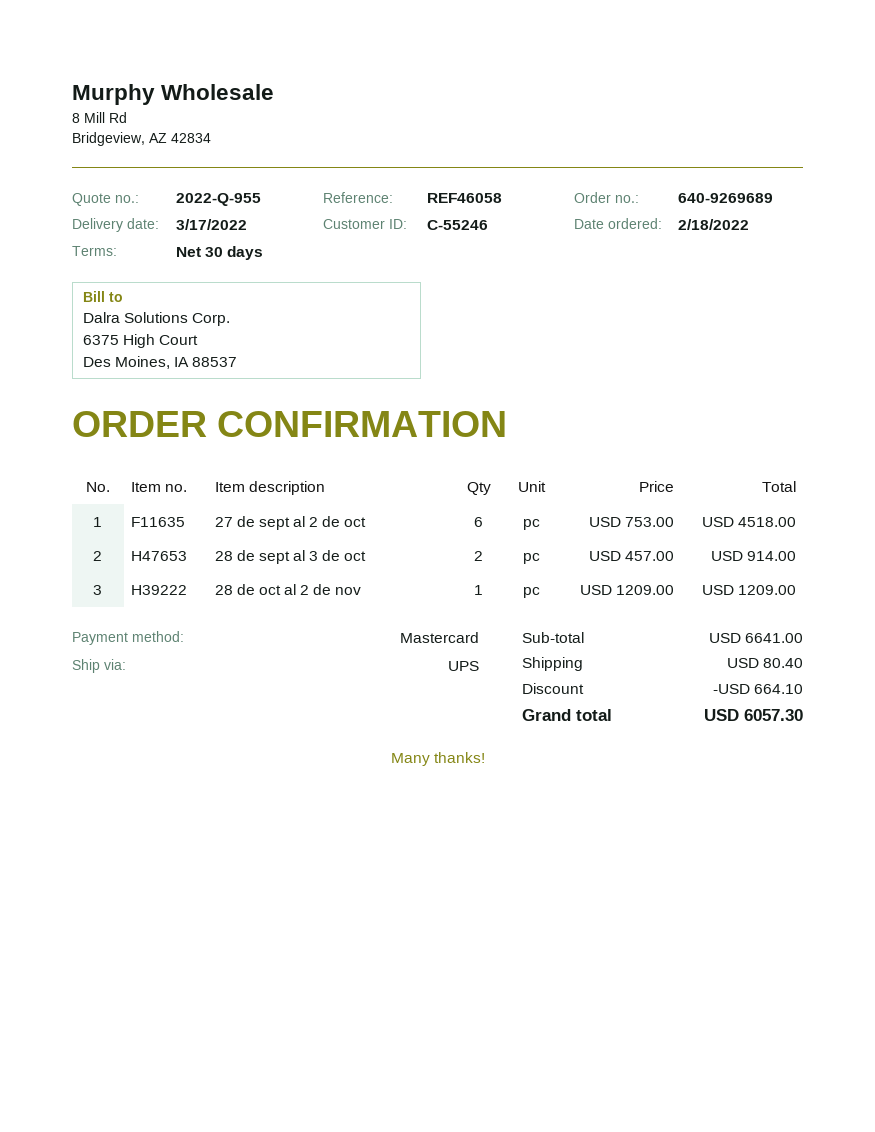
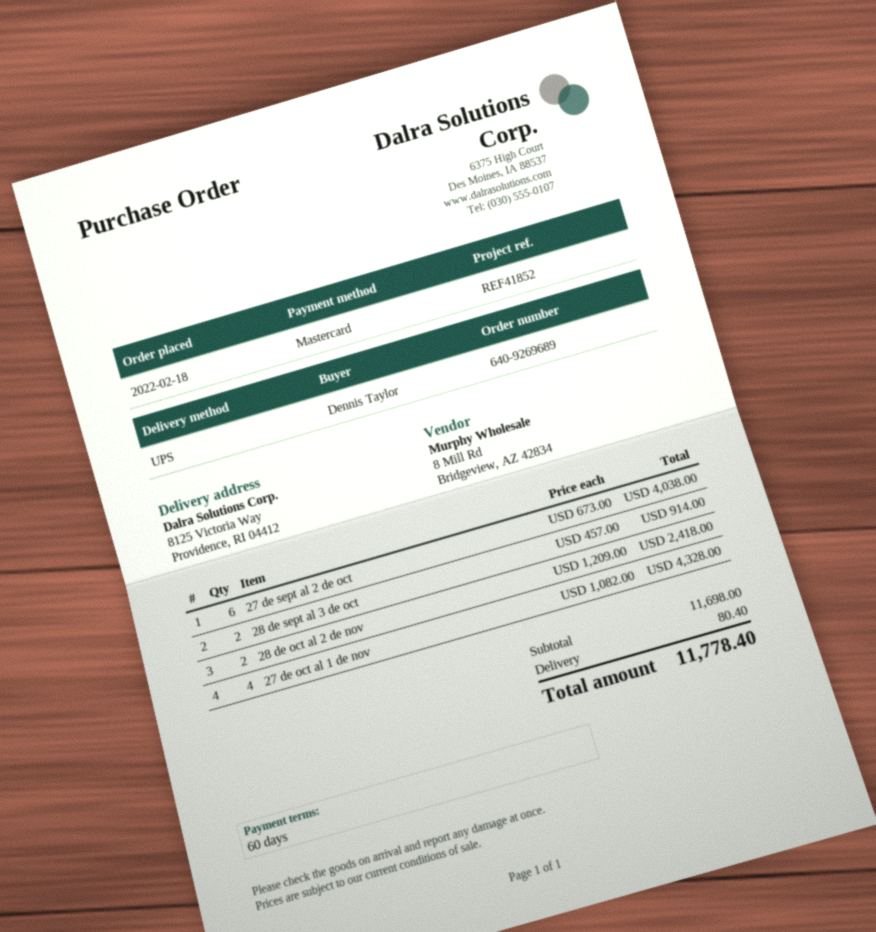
payment terms: 30 days -> 60 days
reference: REF46058 -> REF41852
27 de sept al 2 de oct: 6 x 753.00 = 4518.00 -> 6 x 673.00 = 4038.00
28 de oct al 2 de nov: 1 x 1209.00 = 1209.00 -> 2 x 1209.00 = 2418.00
27 de oct al 1 de nov: none -> 4 x 1082.00 = 4328.00
subtotal: 6641.00 -> 11698.00
discount: 664.10 -> none
total: 6057.30 -> 11778.40

